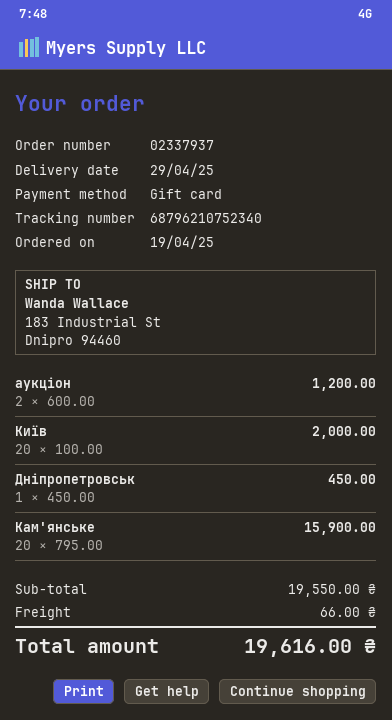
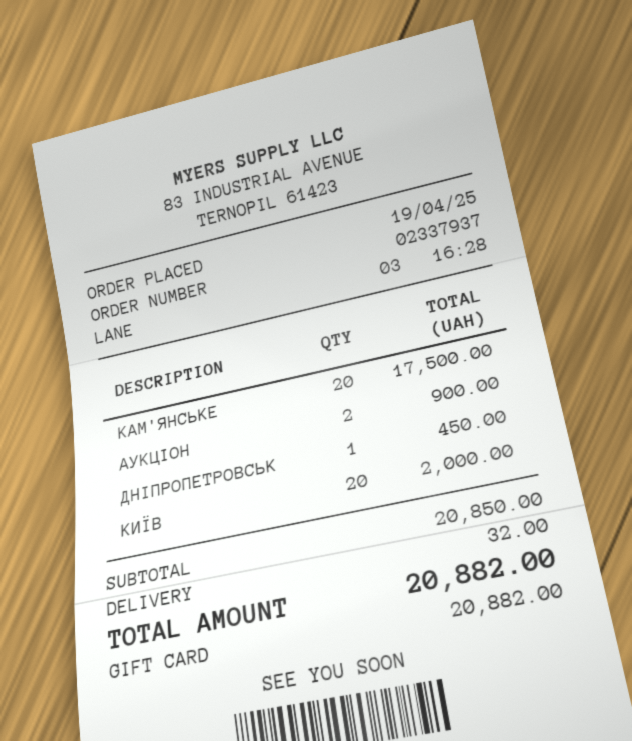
аукціон: 2 for 1200.00 -> 2 for 900.00
Кам'янське: 20 for 15900.00 -> 20 for 17500.00
subtotal: 19550.00 -> 20850.00
shipping: 66.00 -> 32.00
total: 19616.00 -> 20882.00

